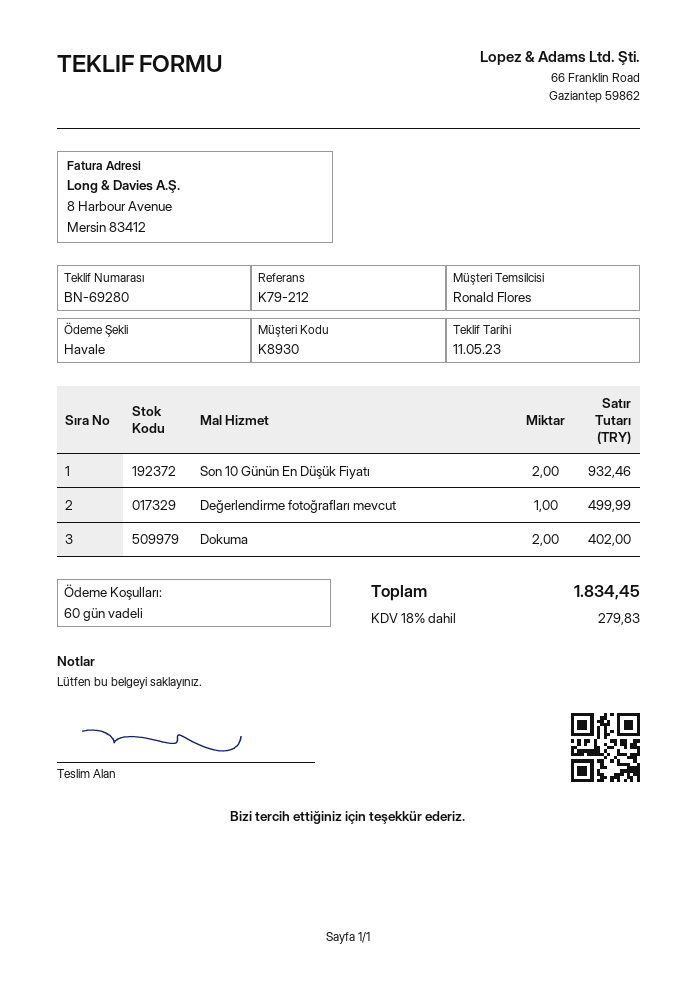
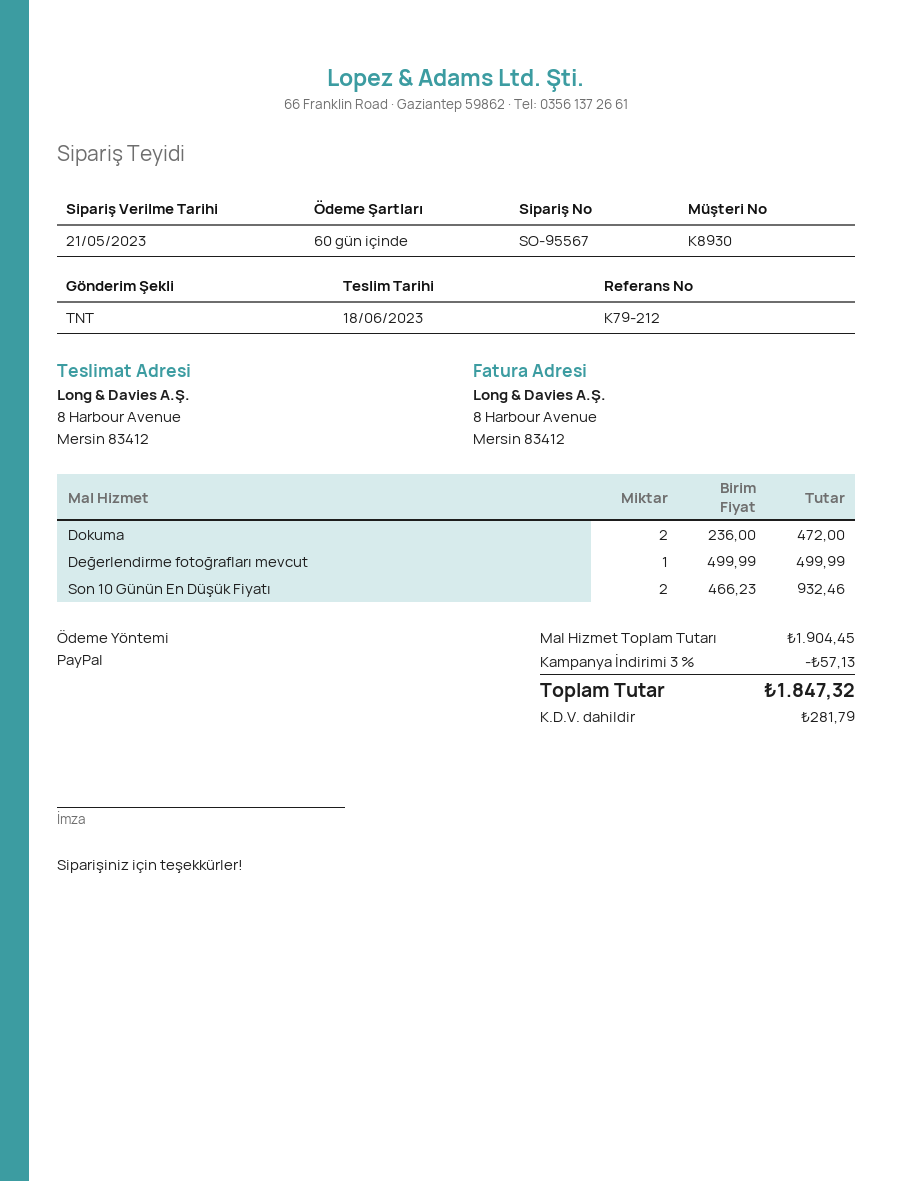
payment method: bank transfer -> PayPal
Dokuma: 2 for 402.00 -> 2 for 472.00
discount: none -> 3% = 57.13
tax: 279.83 -> 281.79
total: 1834.45 -> 1847.32

